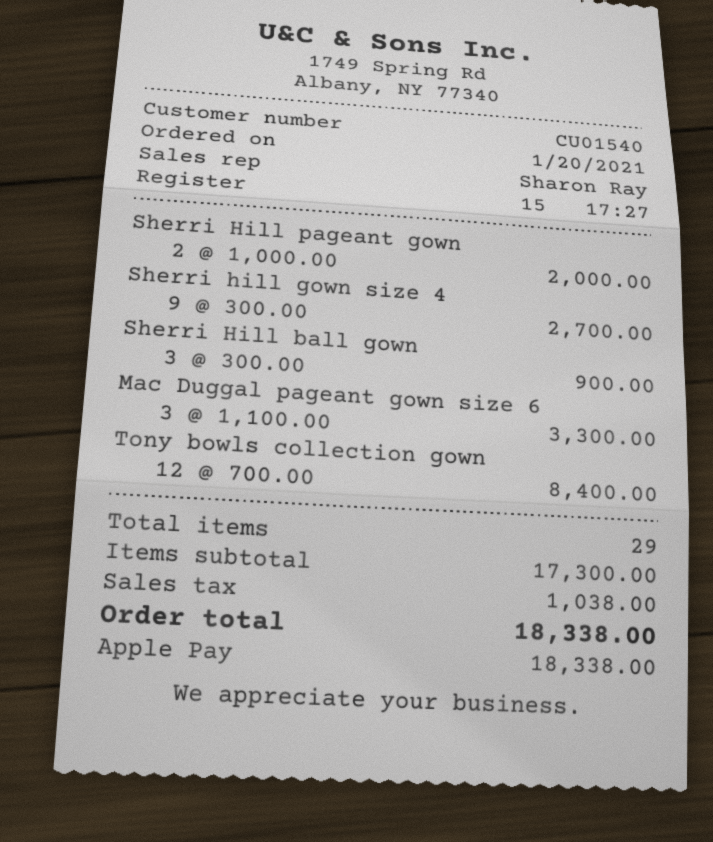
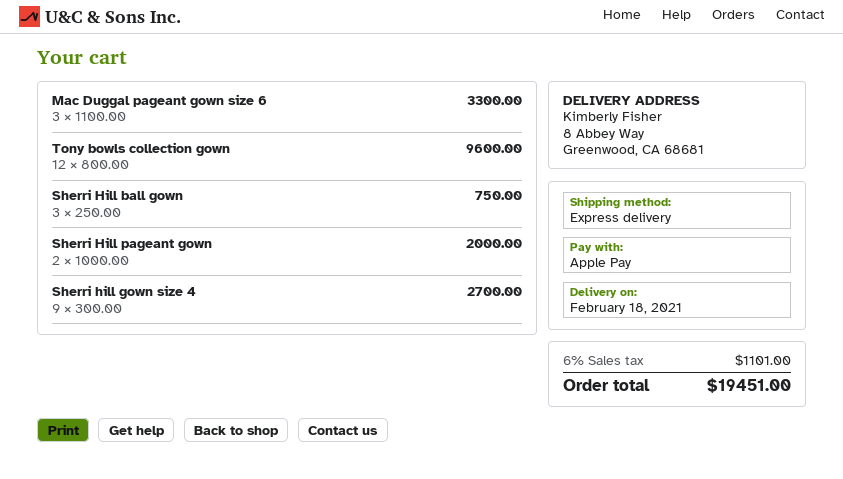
Sherri Hill ball gown: 3 x 300.00 = 900.00 -> 3 x 250.00 = 750.00
Tony bowls collection gown: 12 x 700.00 = 8400.00 -> 12 x 800.00 = 9600.00
tax: 1038.00 -> 1101.00
total: 18338.00 -> 19451.00

